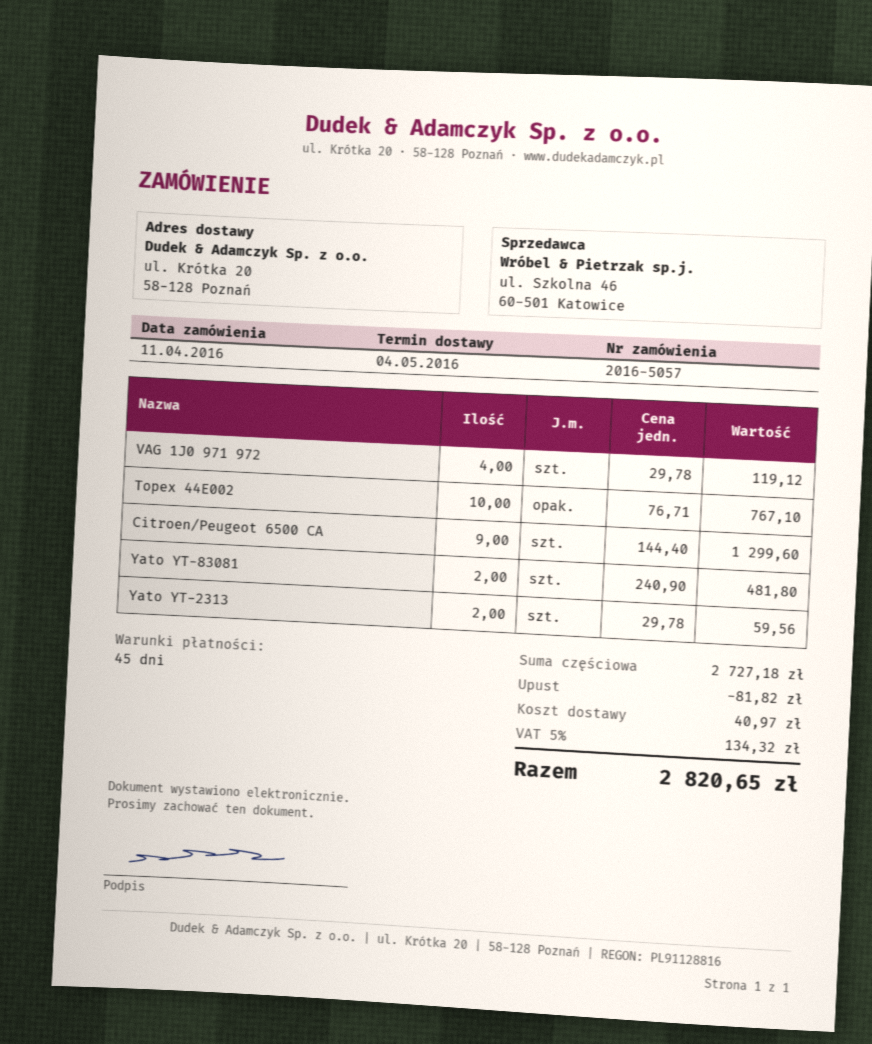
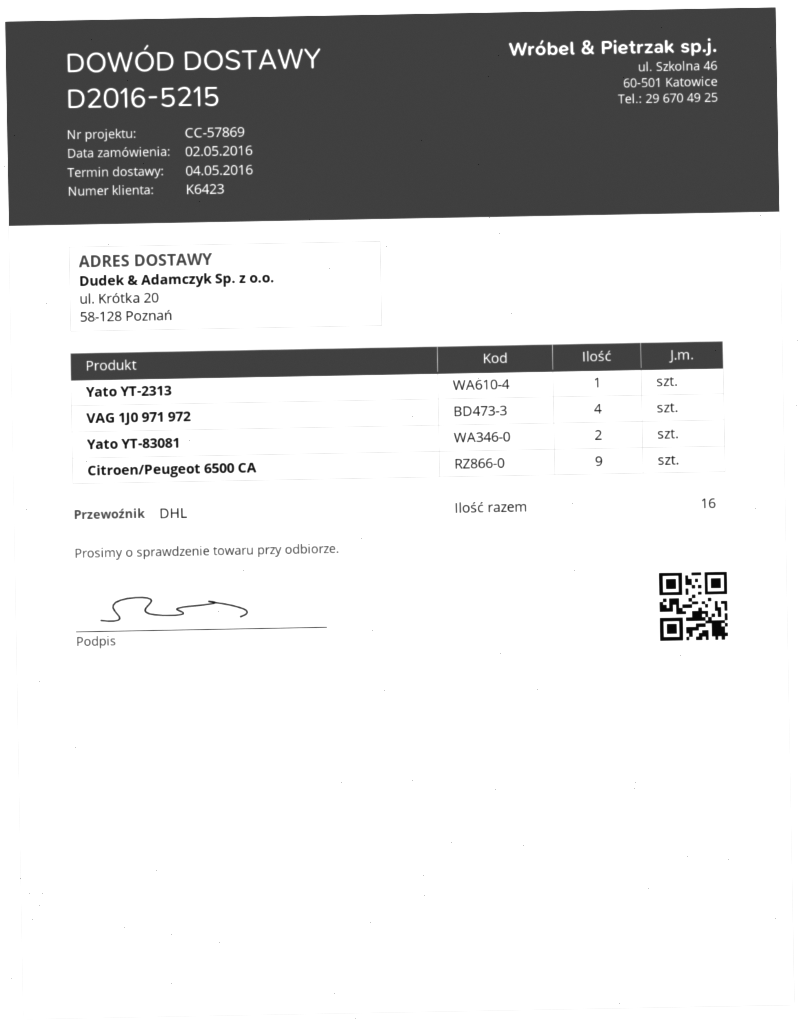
order date: 2016-04-11 -> 2016-05-02
Topex 44E002: 10 -> none
Yato YT-2313: 2 -> 1

